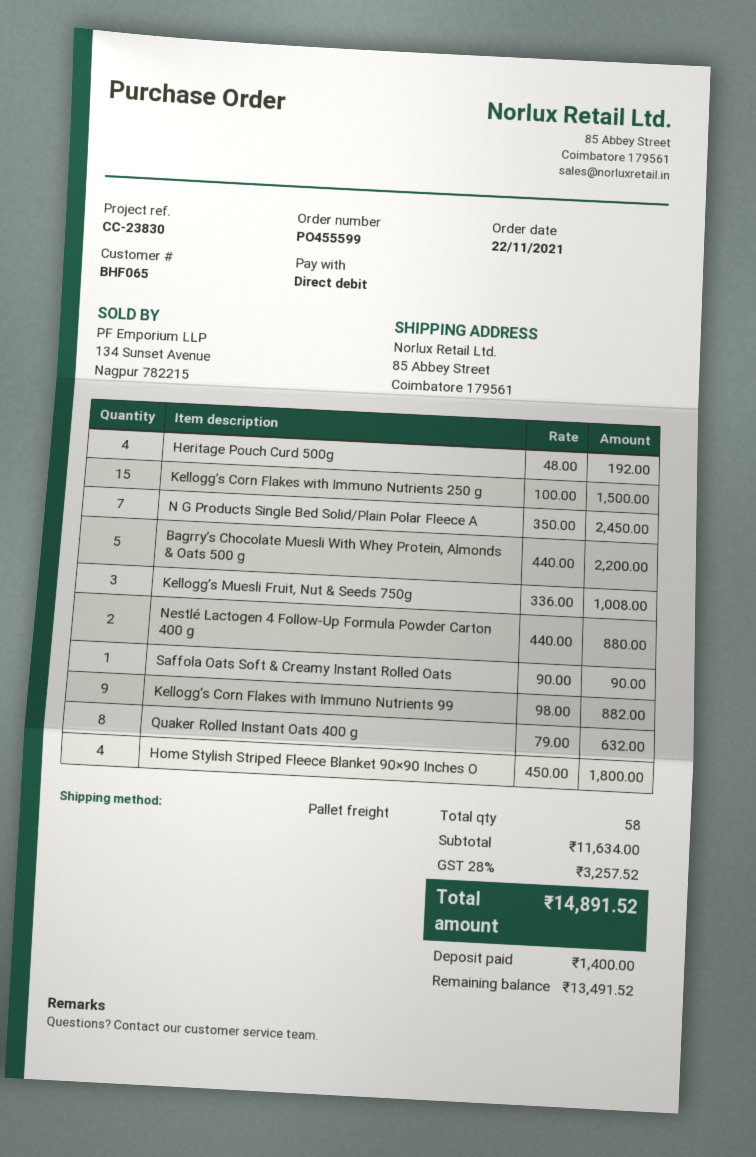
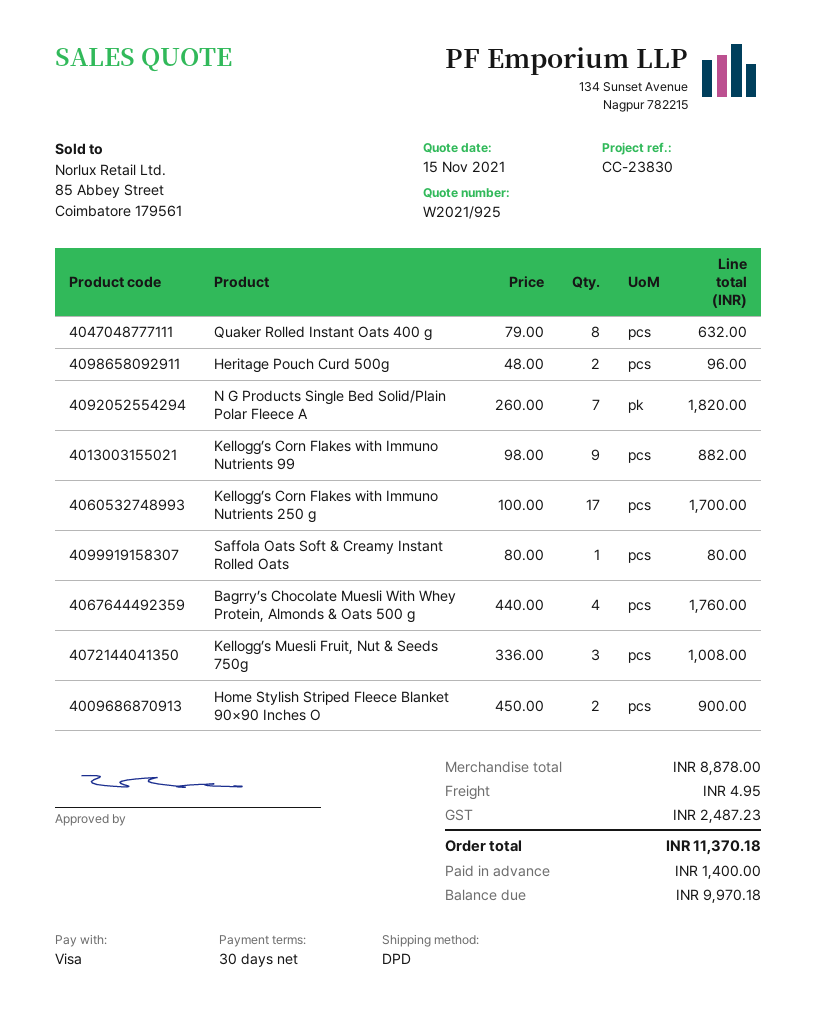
payment method: direct debit -> Visa
shipping method: pallet freight -> DPD
Heritage Pouch Curd 500g: 4 x 48.00 = 192.00 -> 2 x 48.00 = 96.00
Kellogg’s Corn Flakes with Immuno Nutrients 250 g: 15 x 100.00 = 1500.00 -> 17 x 100.00 = 1700.00
N G Products Single Bed Solid/Plain Polar Fleece A: 7 x 350.00 = 2450.00 -> 7 x 260.00 = 1820.00
Bagrry’s Chocolate Muesli With Whey Protein, Almonds & Oats 500 g: 5 x 440.00 = 2200.00 -> 4 x 440.00 = 1760.00
Nestlé Lactogen 4 Follow-Up Formula Powder Carton 400 g: 2 x 440.00 = 880.00 -> none
Saffola Oats Soft & Creamy Instant Rolled Oats: 1 x 90.00 = 90.00 -> 1 x 80.00 = 80.00
Home Stylish Striped Fleece Blanket 90×90 Inches O: 4 x 450.00 = 1800.00 -> 2 x 450.00 = 900.00
subtotal: 11634.00 -> 8878.00
shipping: none -> 4.95
tax: 3257.52 -> 2487.23
total: 14891.52 -> 11370.18
balance: 13491.52 -> 9970.18

